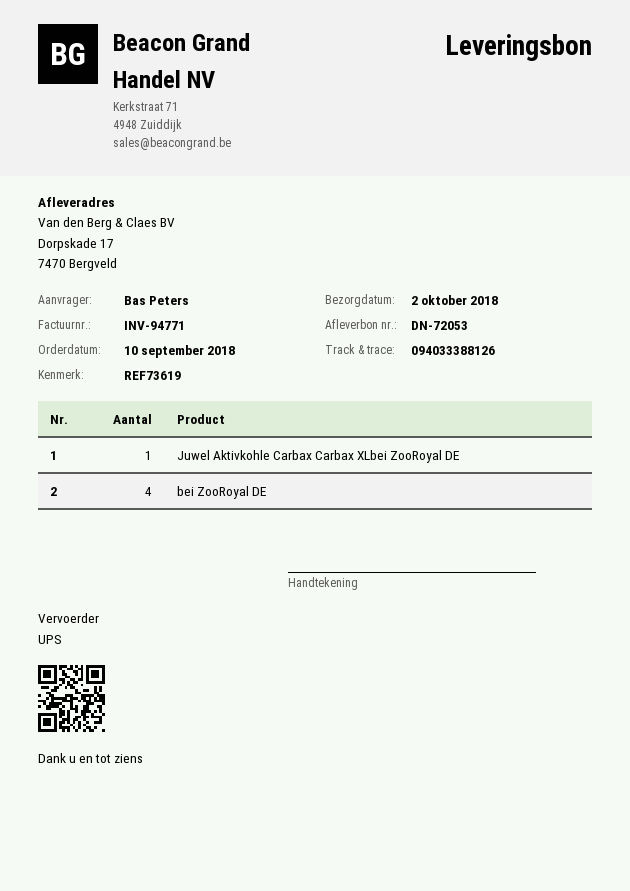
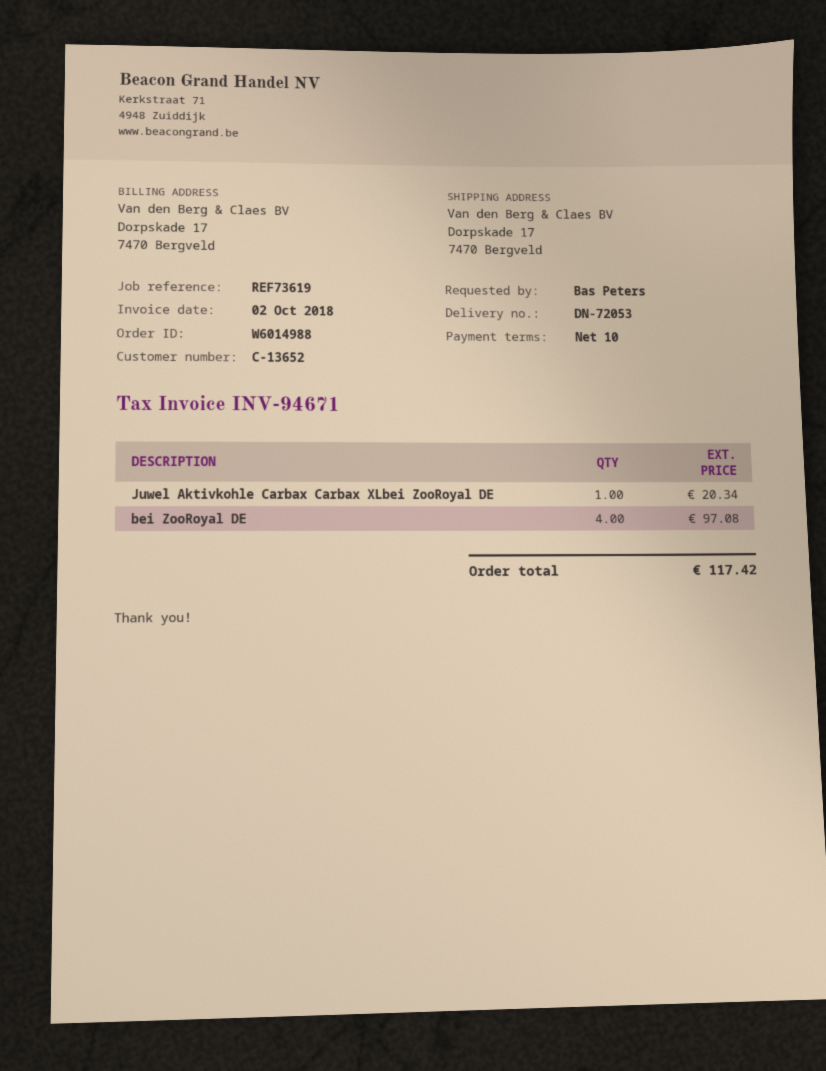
invoice number: INV-94771 -> INV-94671

